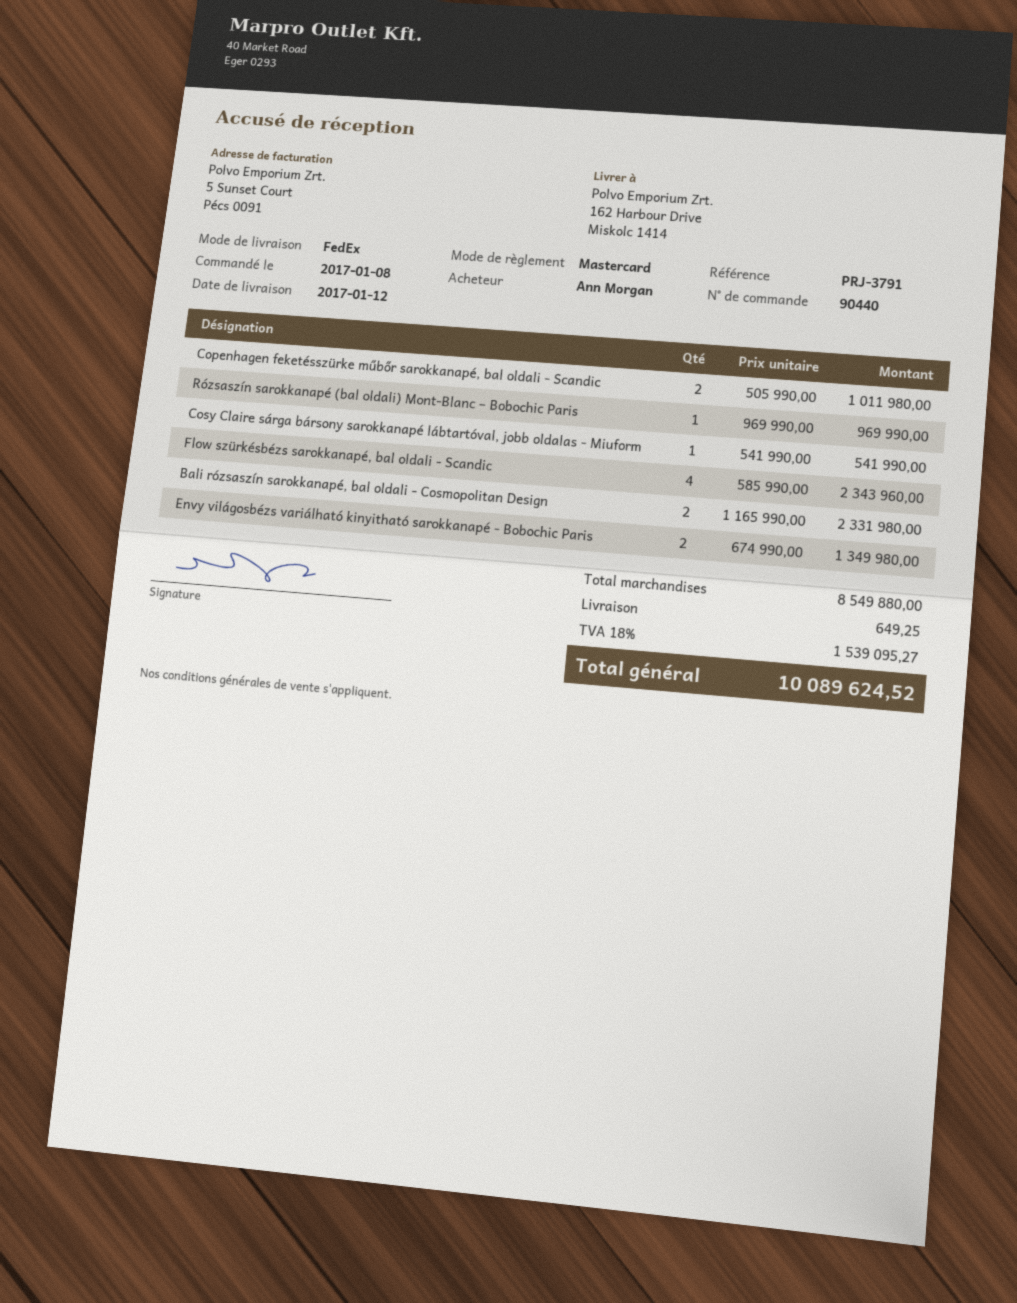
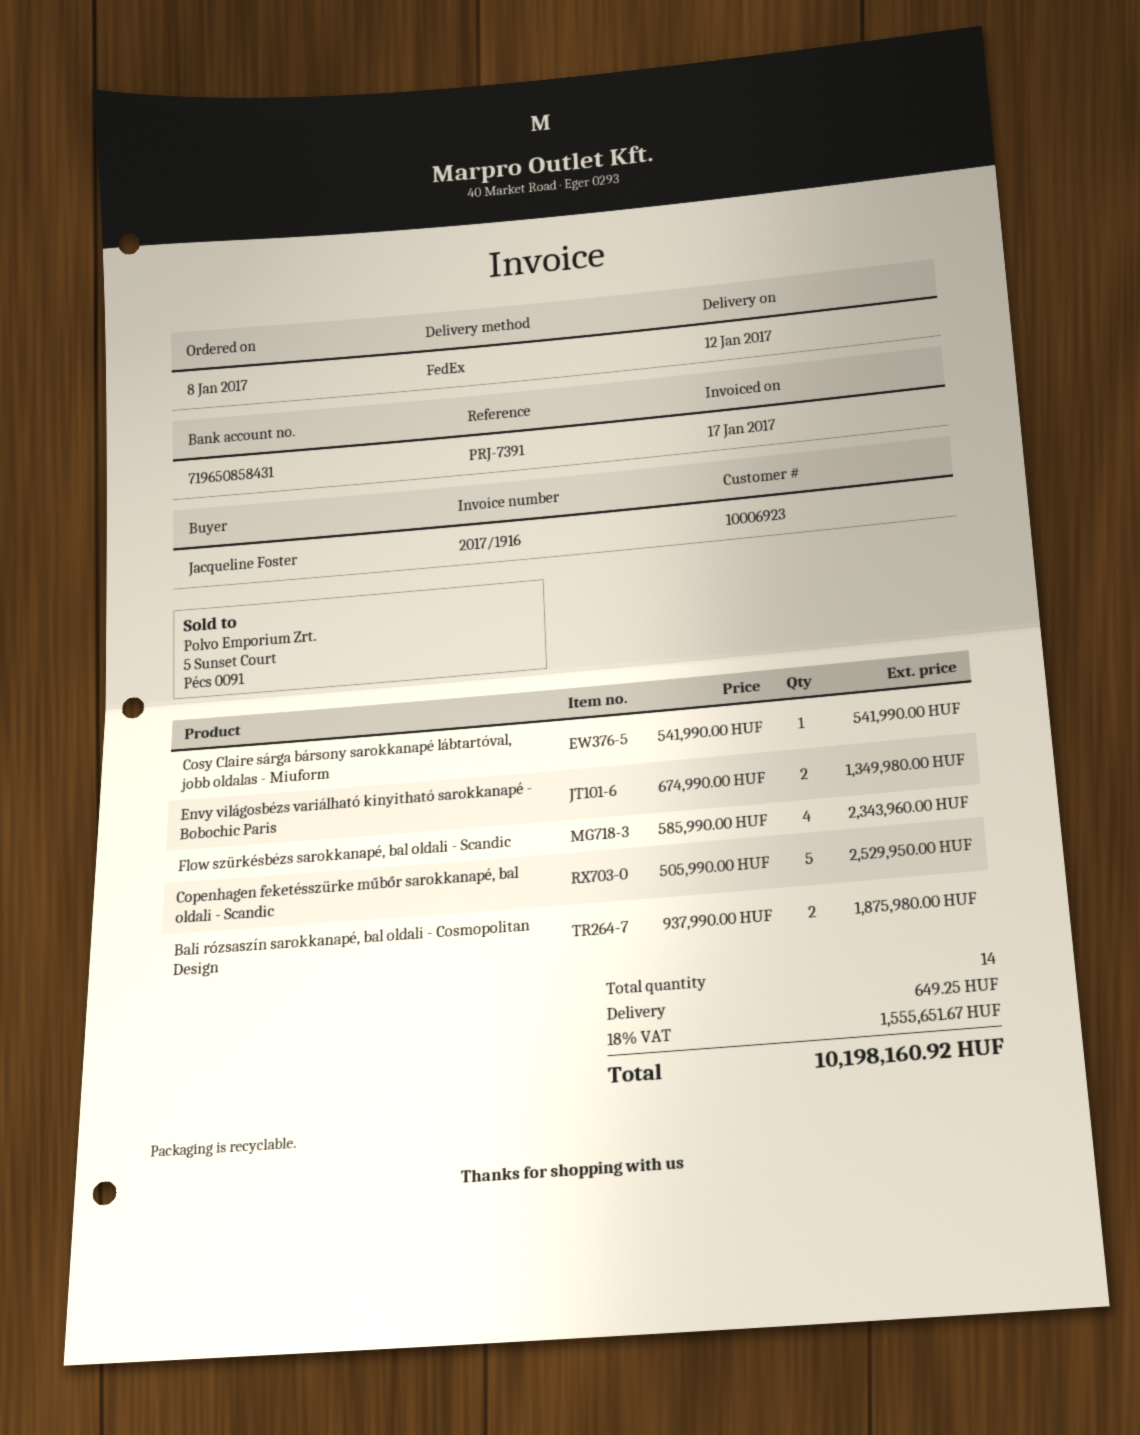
reference: PRJ-3791 -> PRJ-7391
ordered by: Ann Morgan -> Jacqueline Foster
Copenhagen feketésszürke műbőr sarokkanapé, bal oldali - Scandic: 2 x 505990.00 = 1011980.00 -> 5 x 505990.00 = 2529950.00
Rózsaszín sarokkanapé (bal oldali) Mont-Blanc – Bobochic Paris: 1 x 969990.00 = 969990.00 -> none
Bali rózsaszín sarokkanapé, bal oldali - Cosmopolitan Design: 2 x 1165990.00 = 2331980.00 -> 2 x 937990.00 = 1875980.00
tax: 18% = 1539095.27 -> 18% = 1555651.67
total: 10089624.52 -> 10198160.92

